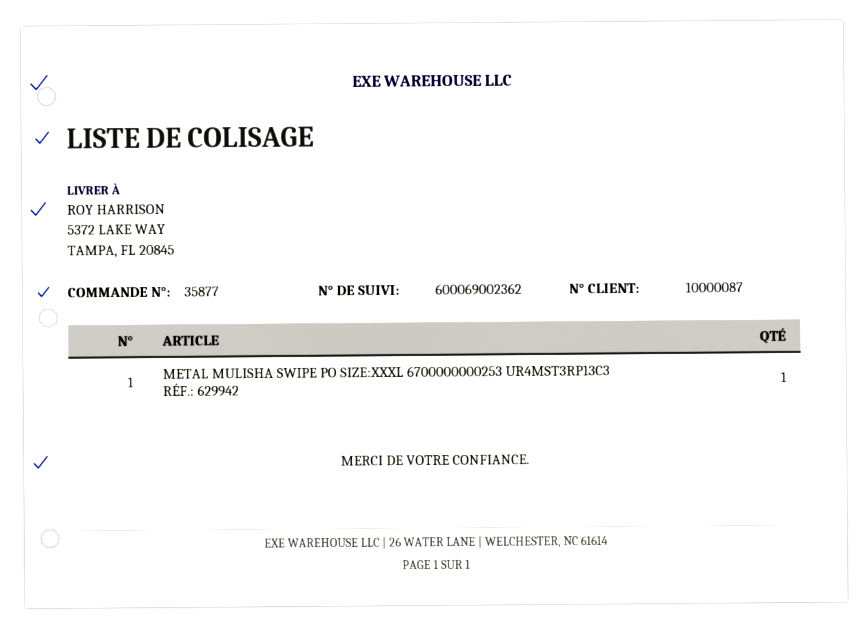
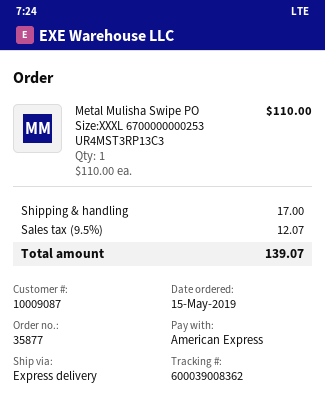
customer number: 10000087 -> 10009087
tracking number: 600069002362 -> 600039008362

